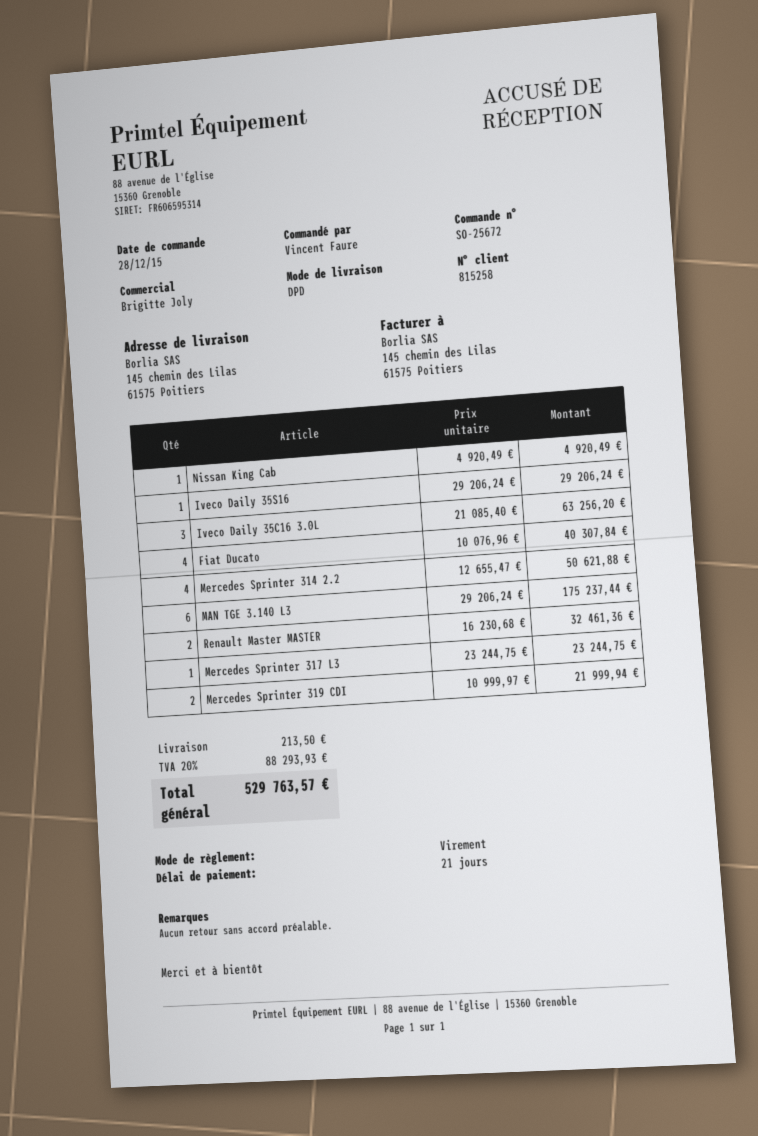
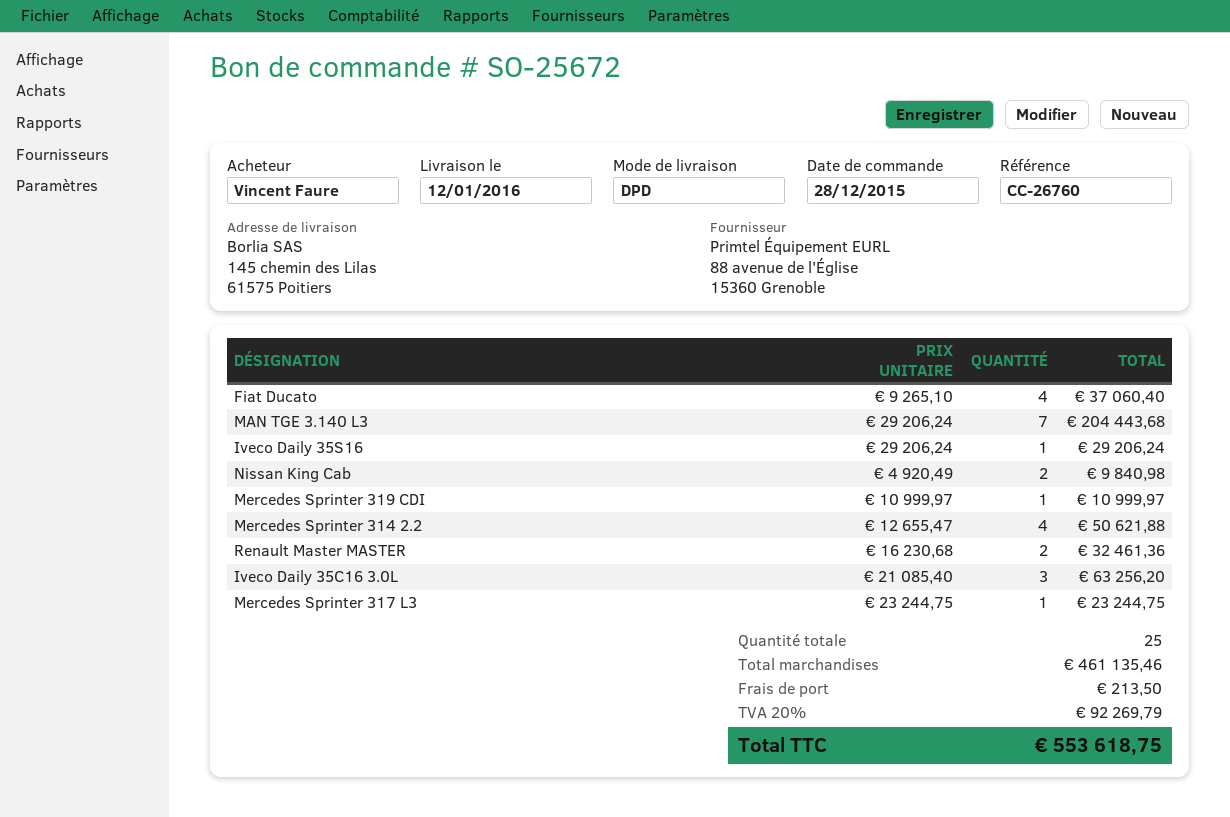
Nissan King Cab: 1 x 4920.49 = 4920.49 -> 2 x 4920.49 = 9840.98
Fiat Ducato: 4 x 10076.96 = 40307.84 -> 4 x 9265.10 = 37060.40
MAN TGE 3.140 L3: 6 x 29206.24 = 175237.44 -> 7 x 29206.24 = 204443.68
Mercedes Sprinter 319 CDI: 2 x 10999.97 = 21999.94 -> 1 x 10999.97 = 10999.97
tax: 20% = 88293.93 -> 20% = 92269.79
total: 529763.57 -> 553618.75

